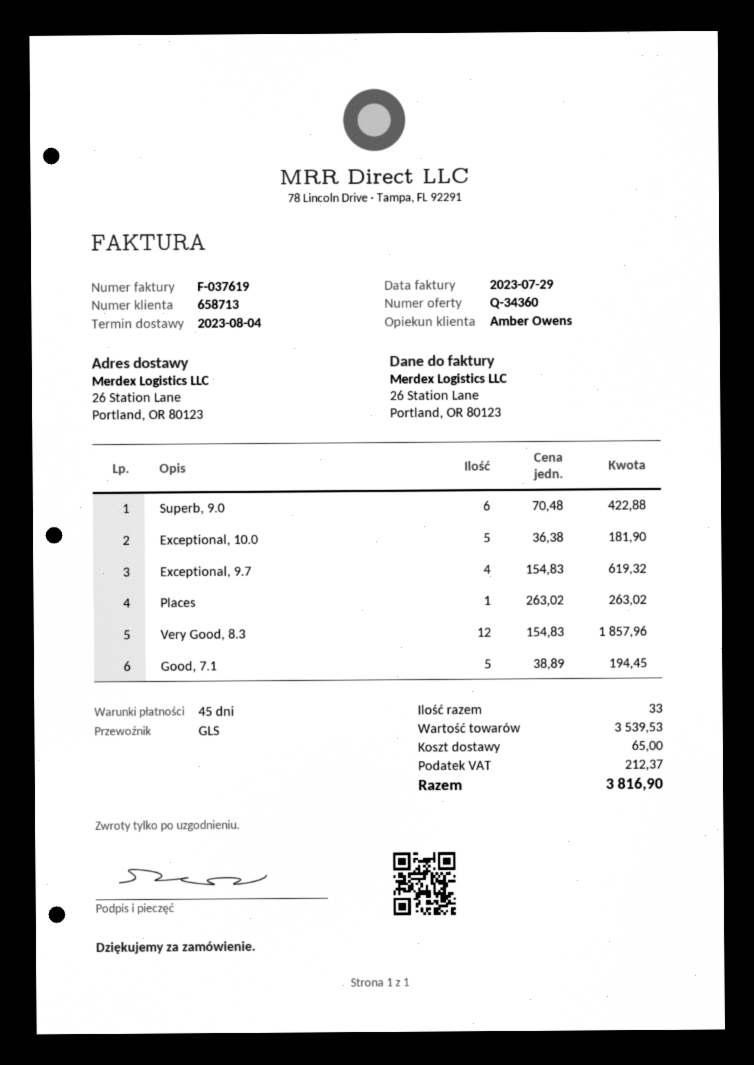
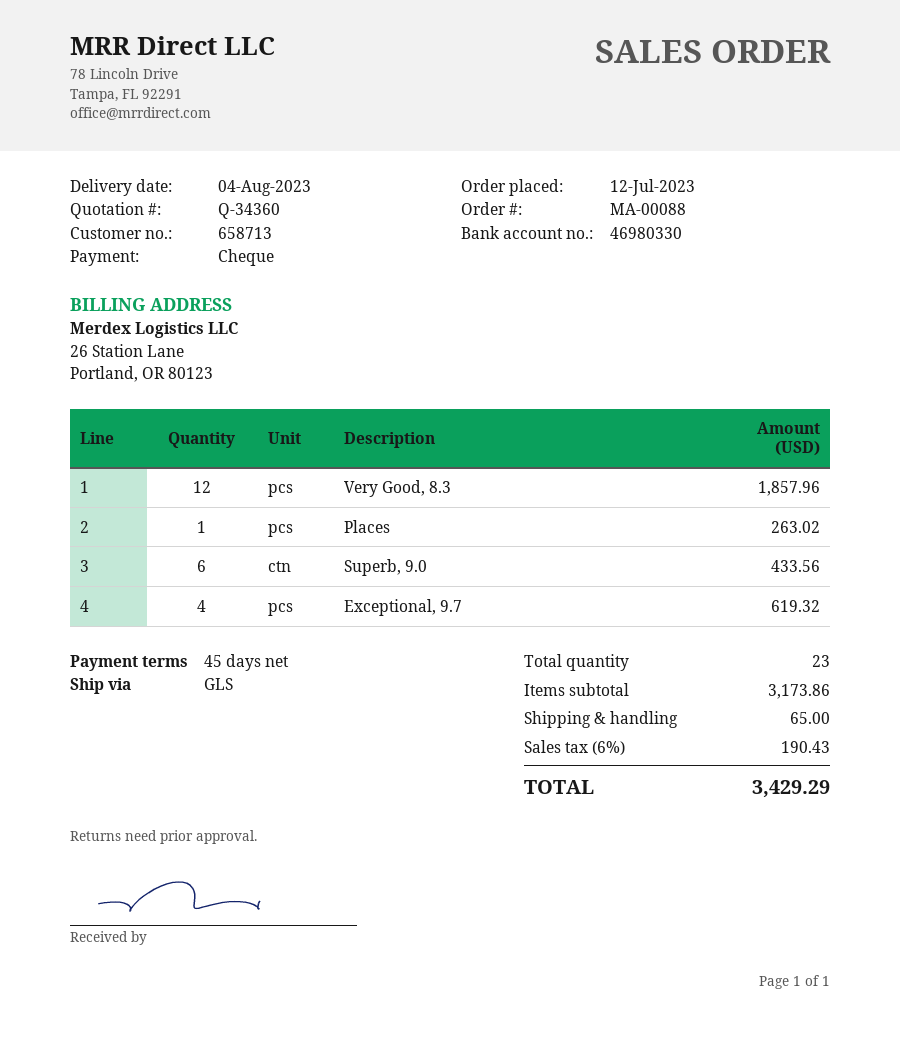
Superb, 9.0: 6 for 422.88 -> 6 for 433.56
Exceptional, 10.0: 5 for 181.90 -> none
Good, 7.1: 5 for 194.45 -> none
total quantity: 33 -> 23
subtotal: 3539.53 -> 3173.86
tax: 212.37 -> 190.43
total: 3816.90 -> 3429.29

